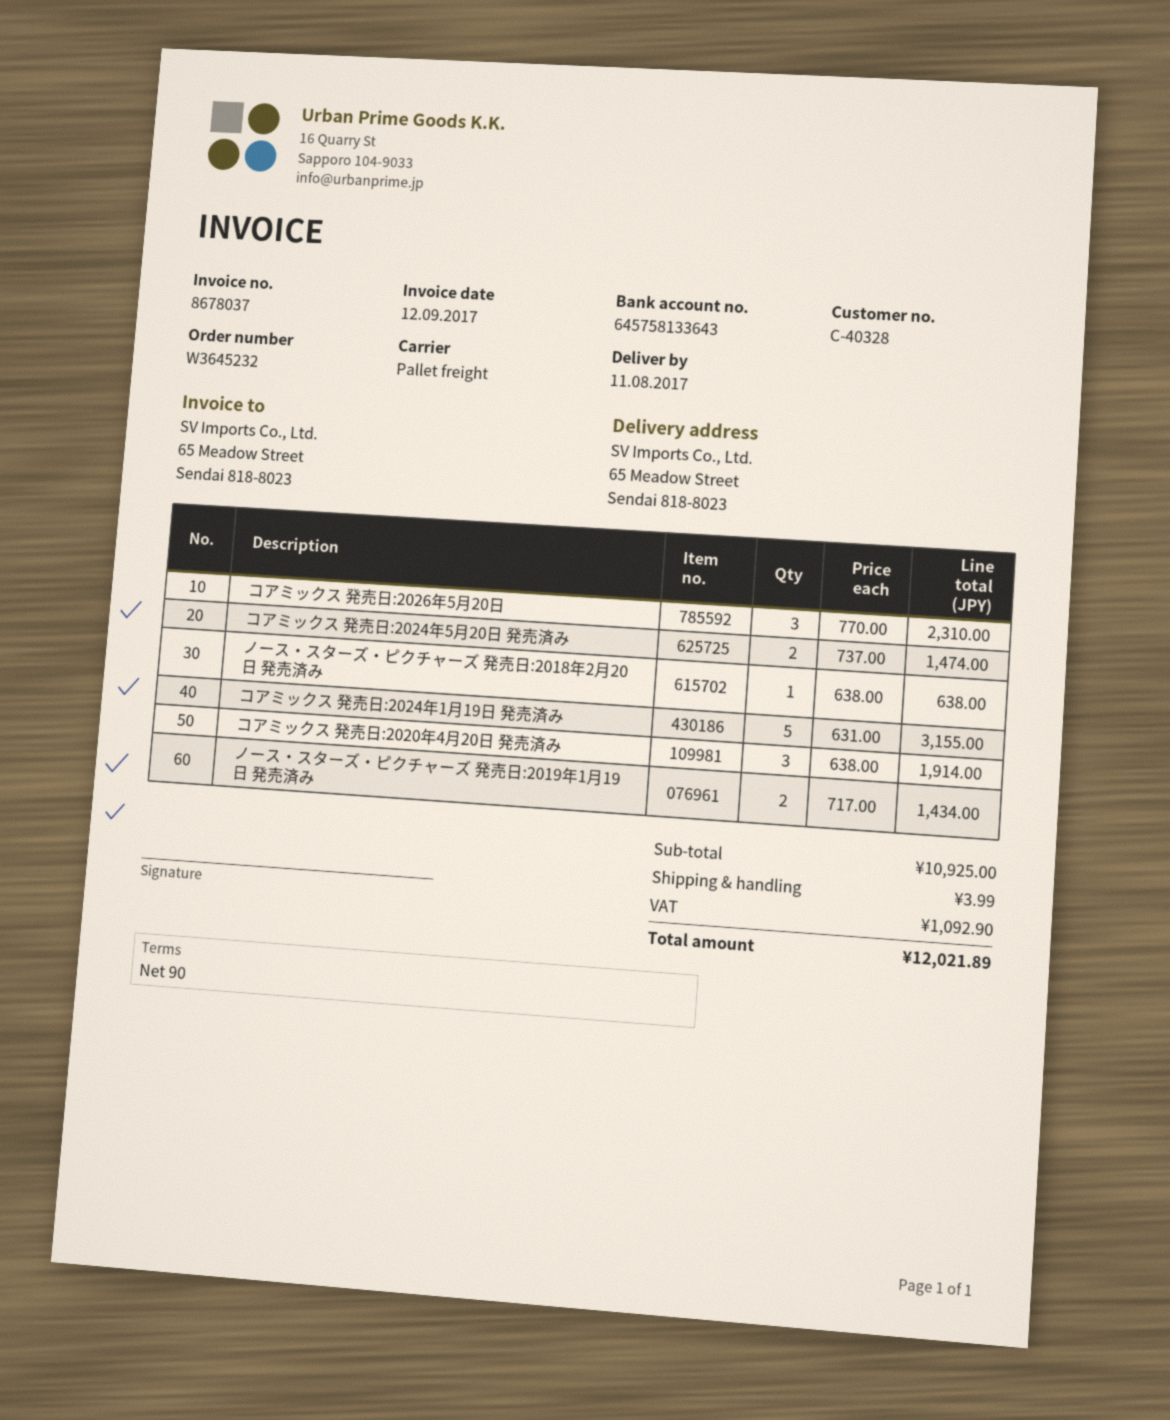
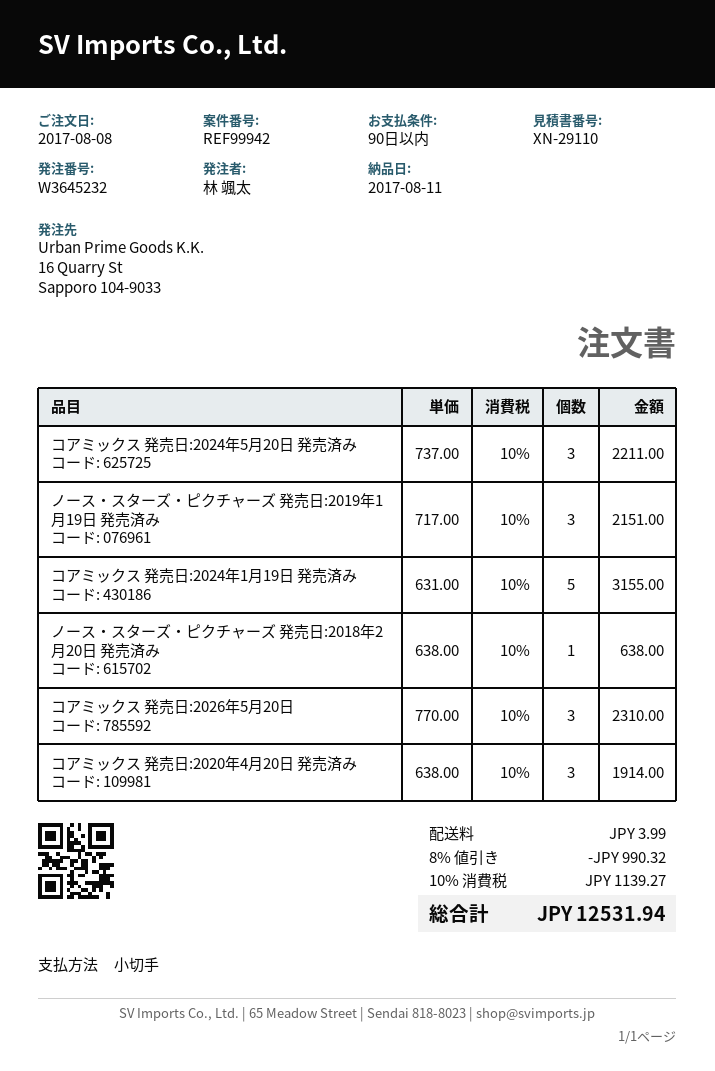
コアミックス 発売日:2024年5月20日 発売済み: 2 x 737.00 = 1474.00 -> 3 x 737.00 = 2211.00
ノース・スターズ・ピクチャーズ 発売日:2019年1月19日 発売済み: 2 x 717.00 = 1434.00 -> 3 x 717.00 = 2151.00
discount: none -> 8% = 990.32
tax: 1092.90 -> 1139.27
total: 12021.89 -> 12531.94

